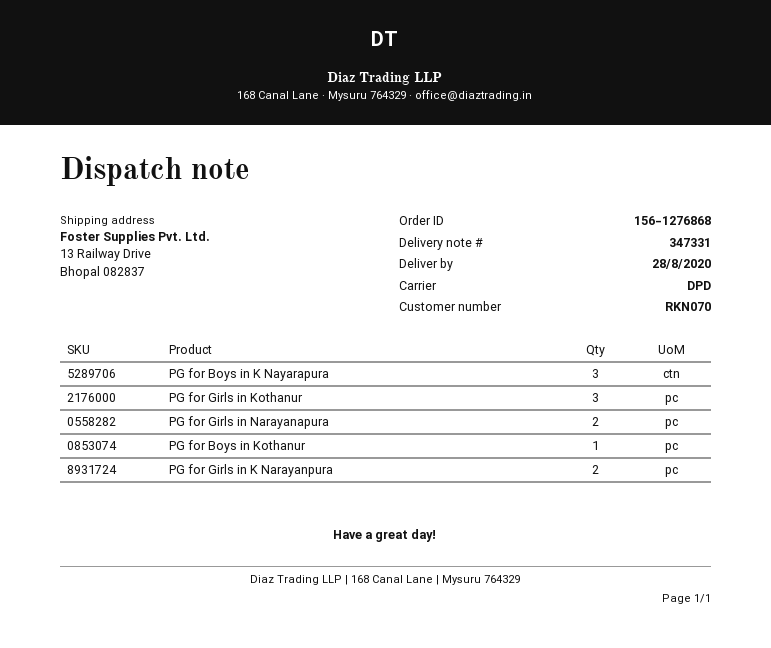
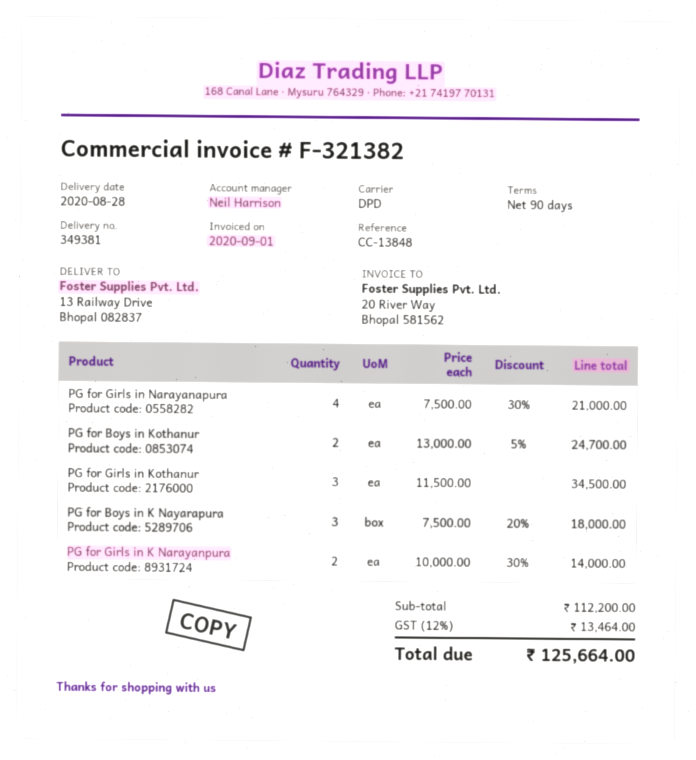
delivery note number: 347331 -> 349381
PG for Girls in Narayanapura: 2 -> 4
PG for Boys in Kothanur: 1 -> 2

